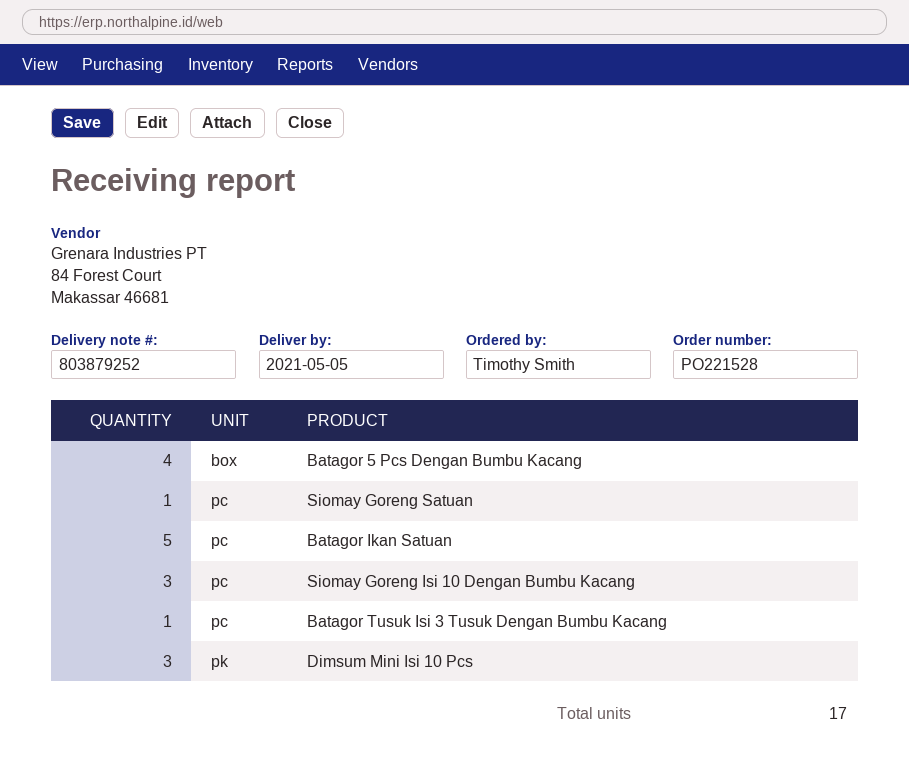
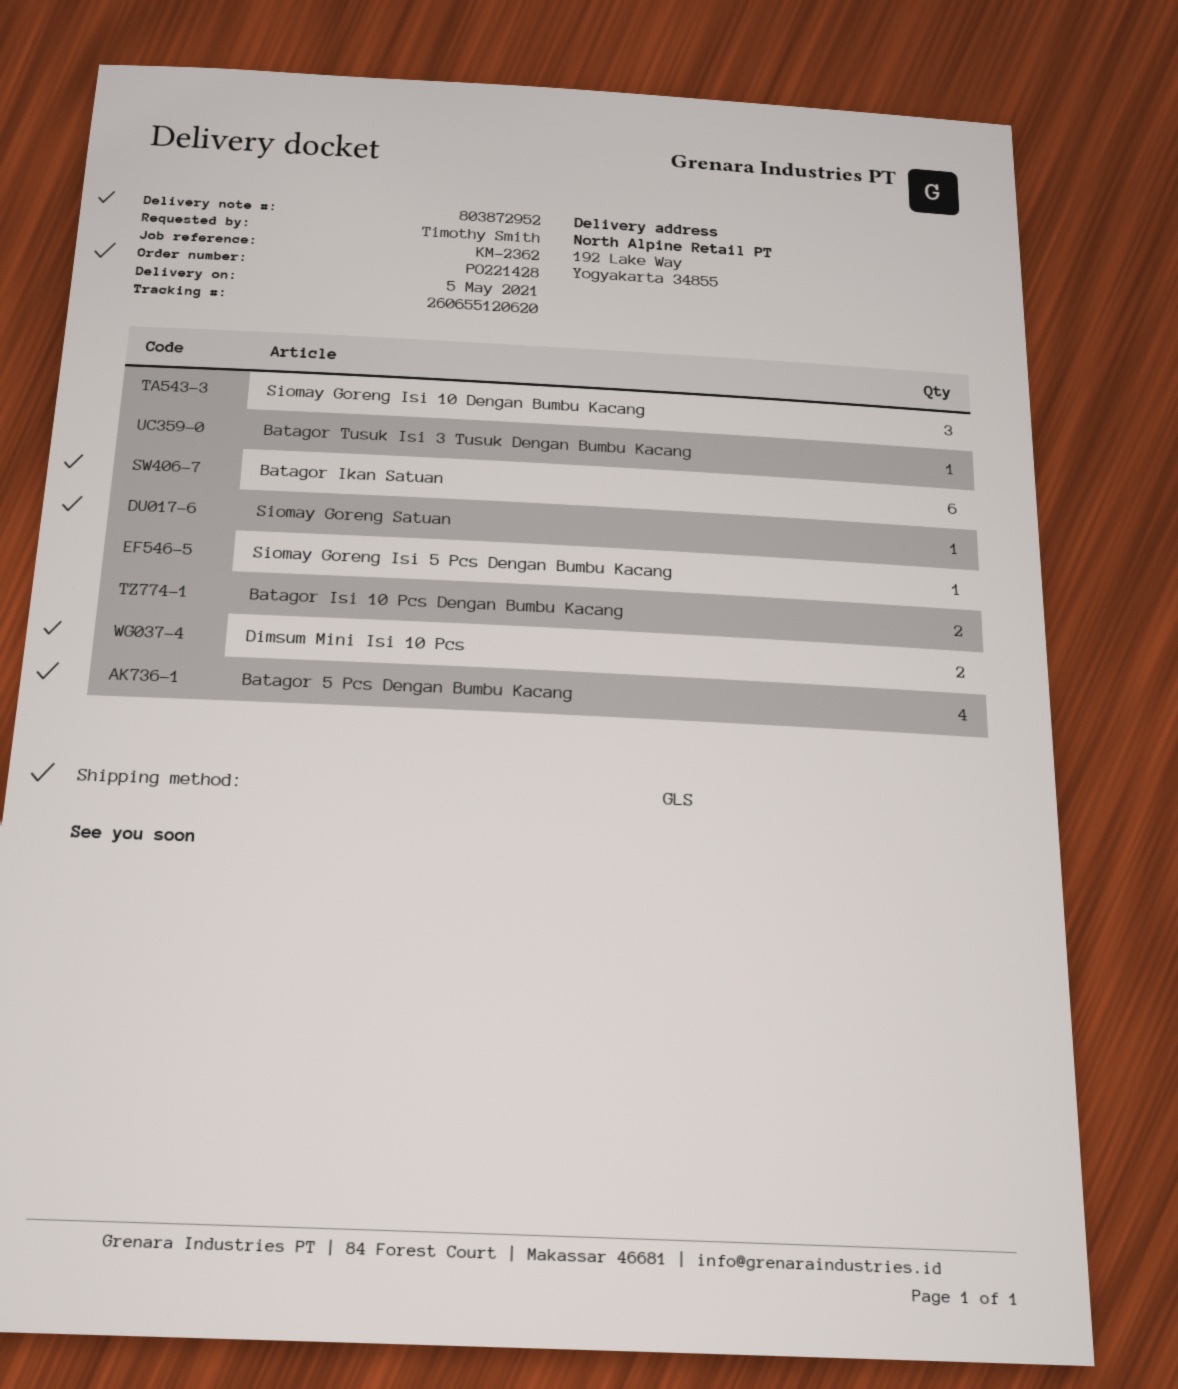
order number: PO221528 -> PO221428
delivery note number: 803879252 -> 803872952
Batagor Ikan Satuan: 5 -> 6
Dimsum Mini Isi 10 Pcs: 3 -> 2
Siomay Goreng Isi 5 Pcs Dengan Bumbu Kacang: none -> 1
Batagor Isi 10 Pcs Dengan Bumbu Kacang: none -> 2

